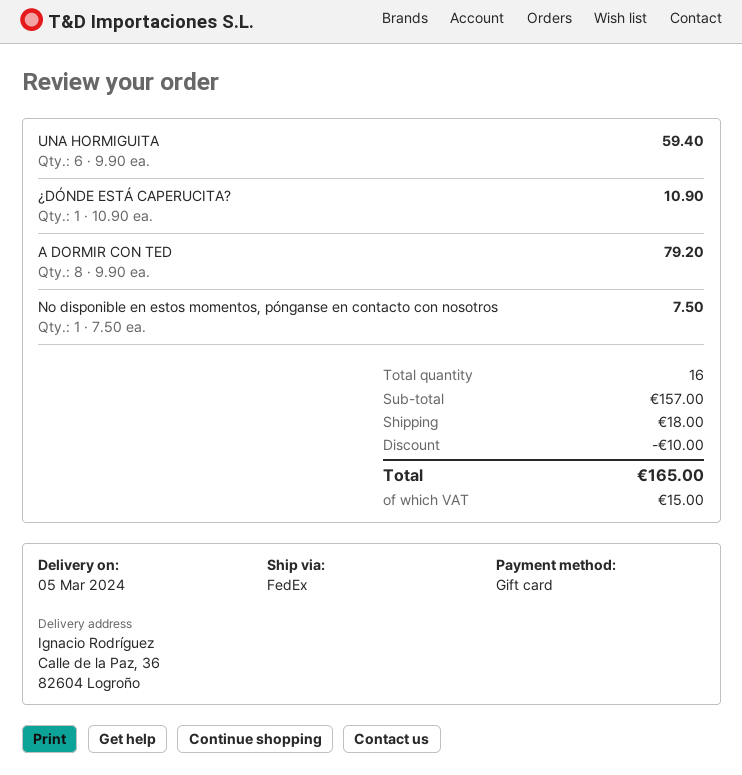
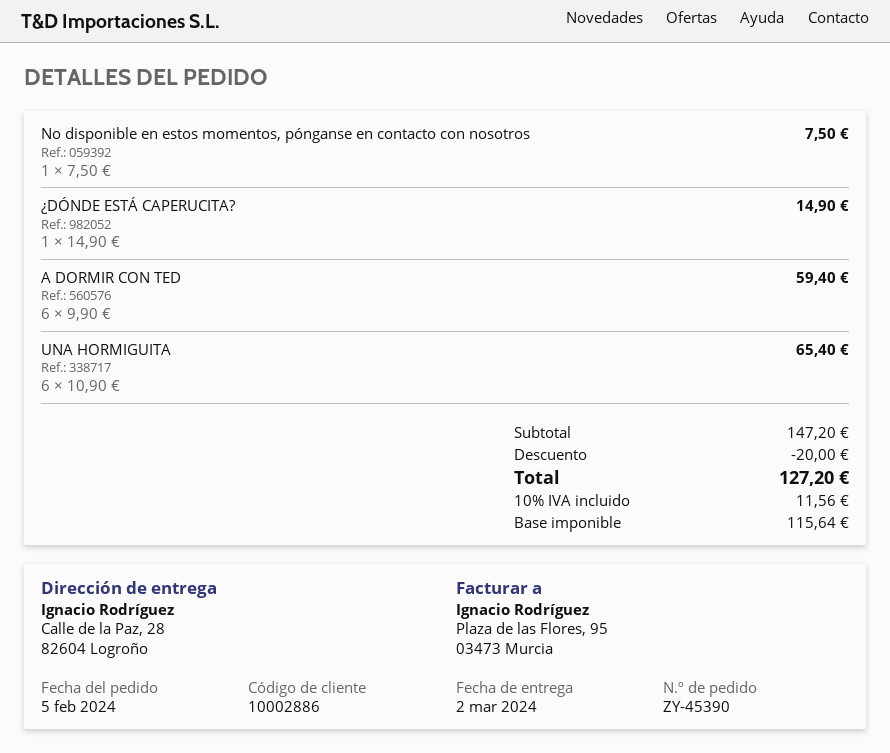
delivery date: 2024-03-05 -> 2024-03-02
ship to: Calle de la Paz, 36, 82604 Logroño -> Calle de la Paz, 28, 82604 Logroño
UNA HORMIGUITA: 6 x 9.90 = 59.40 -> 6 x 10.90 = 65.40
¿DÓNDE ESTÁ CAPERUCITA?: 1 x 10.90 = 10.90 -> 1 x 14.90 = 14.90
A DORMIR CON TED: 8 x 9.90 = 79.20 -> 6 x 9.90 = 59.40
subtotal: 157.00 -> 147.20
discount: 10.00 -> 20.00
shipping: 18.00 -> none
tax: 15.00 -> 11.56
total: 165.00 -> 127.20

